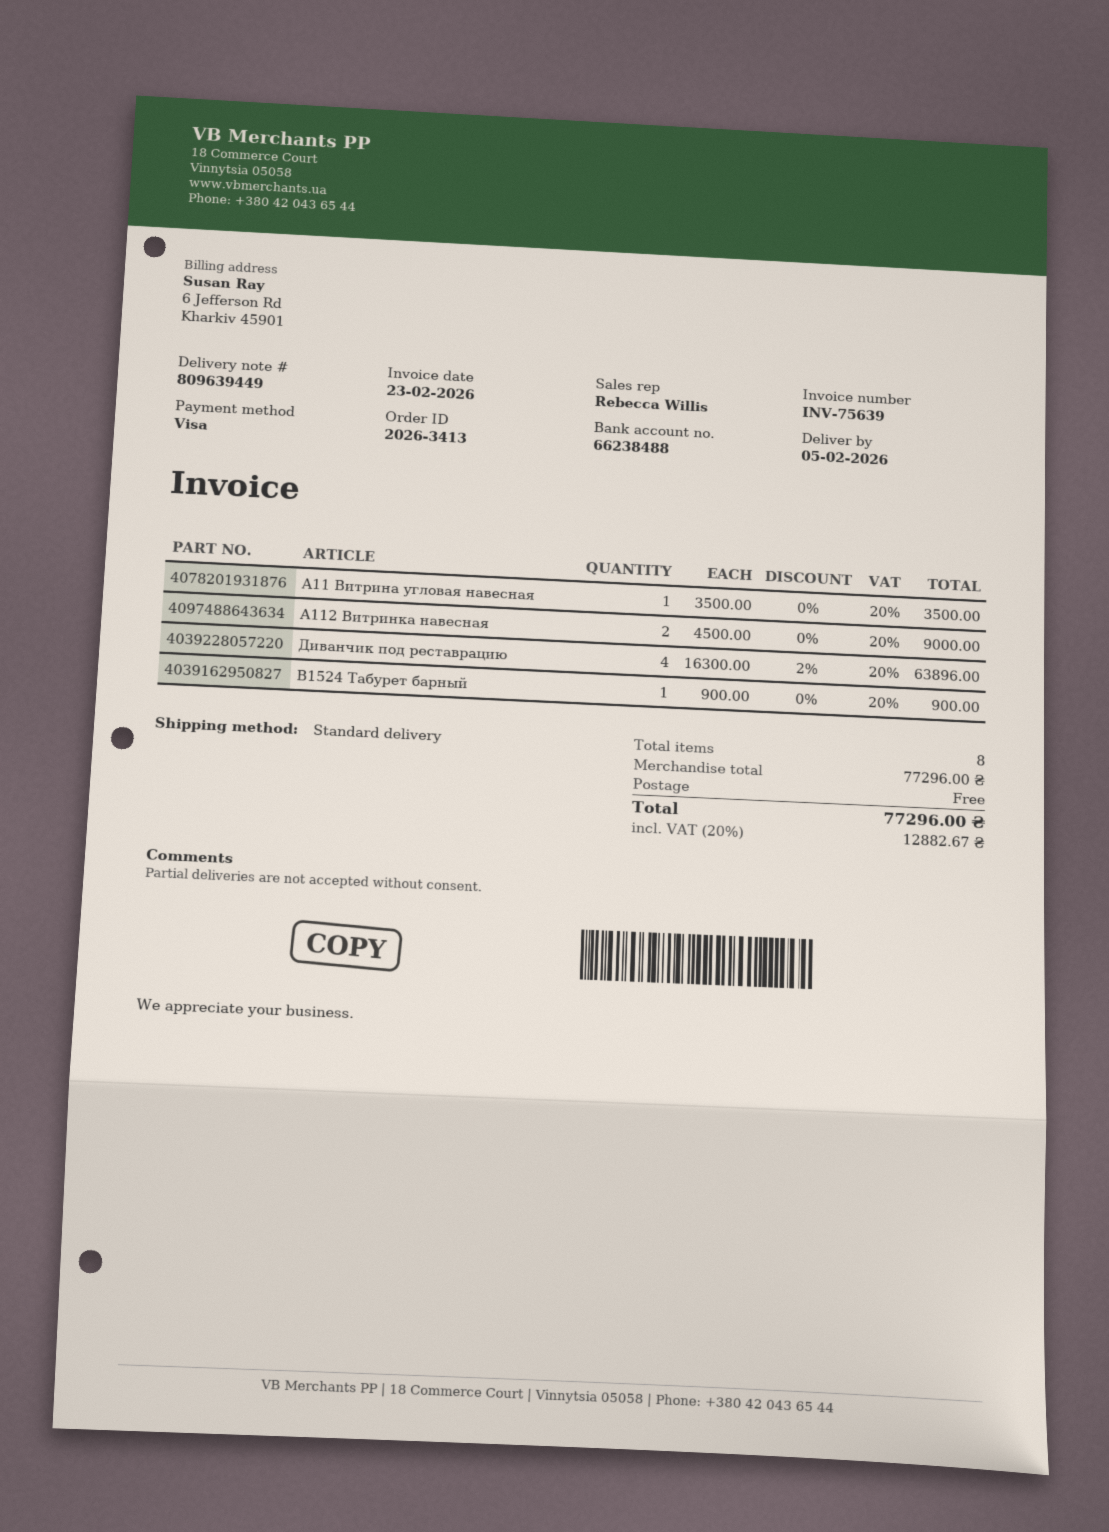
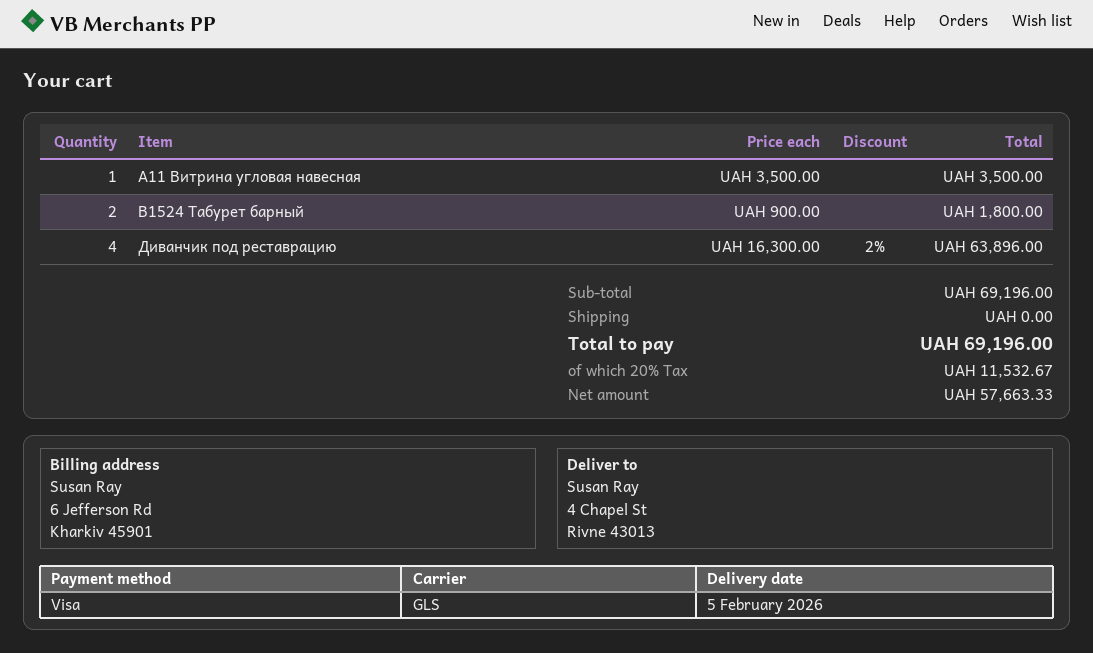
shipping method: standard -> GLS
А112 Витринка навесная: 2 x 4500.00 = 9000.00 -> none
В1524 Табурет барный: 1 x 900.00 = 900.00 -> 2 x 900.00 = 1800.00
subtotal: 77296.00 -> 69196.00
tax: 20% = 12882.67 -> 20% = 11532.67
total: 77296.00 -> 69196.00

